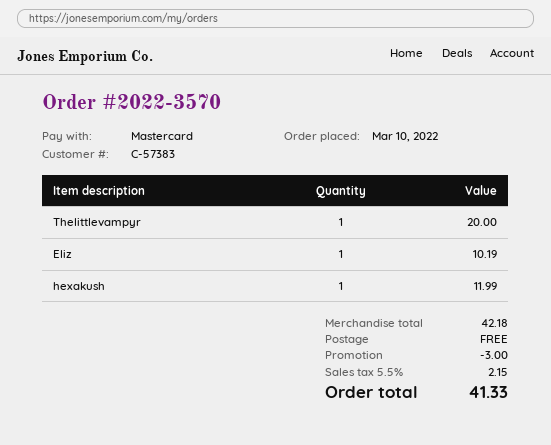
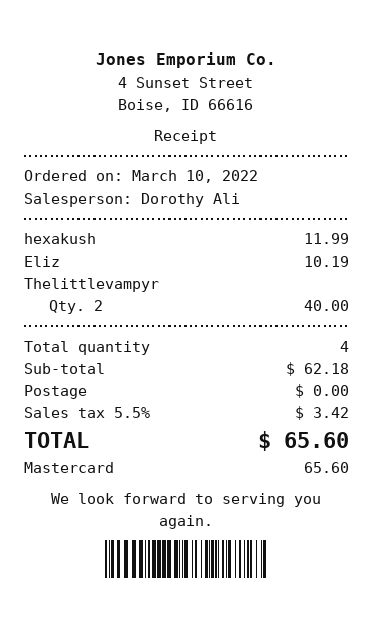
Thelittlevampyr: 1 for 20.00 -> 2 for 40.00
subtotal: 42.18 -> 62.18
discount: 3.00 -> none
tax: 5.5% = 2.15 -> 5.5% = 3.42
total: 41.33 -> 65.60

